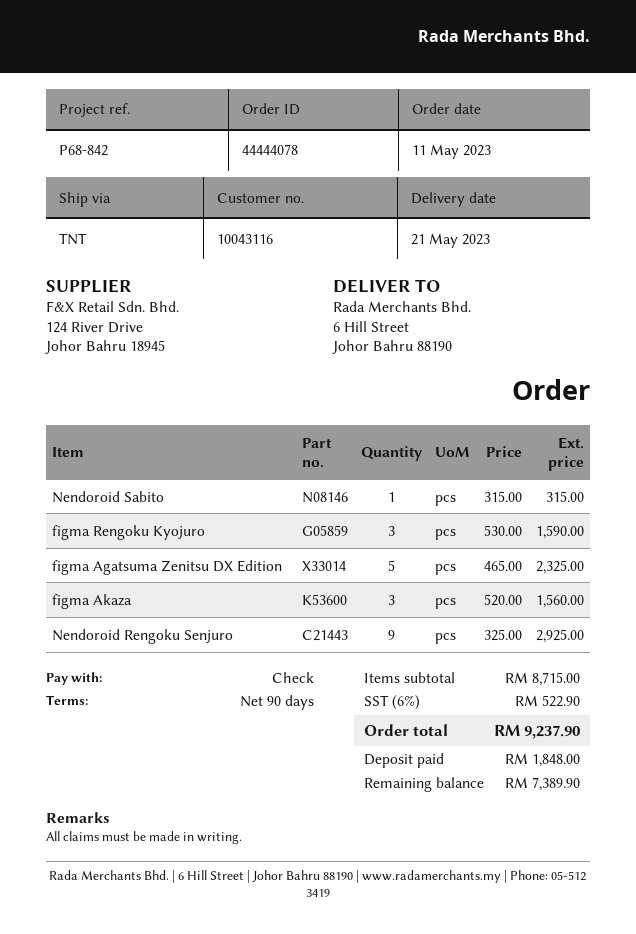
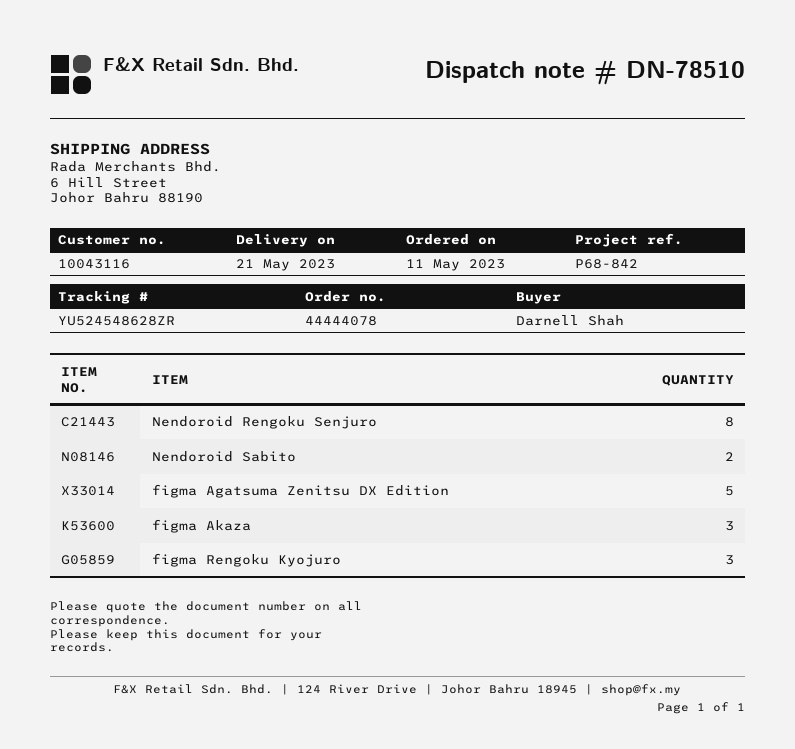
Nendoroid Sabito: 1 -> 2
Nendoroid Rengoku Senjuro: 9 -> 8

